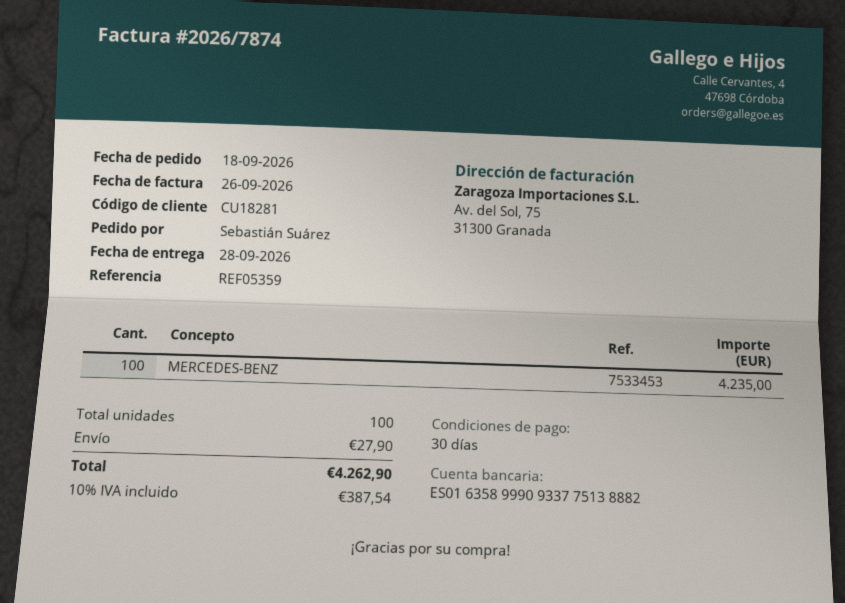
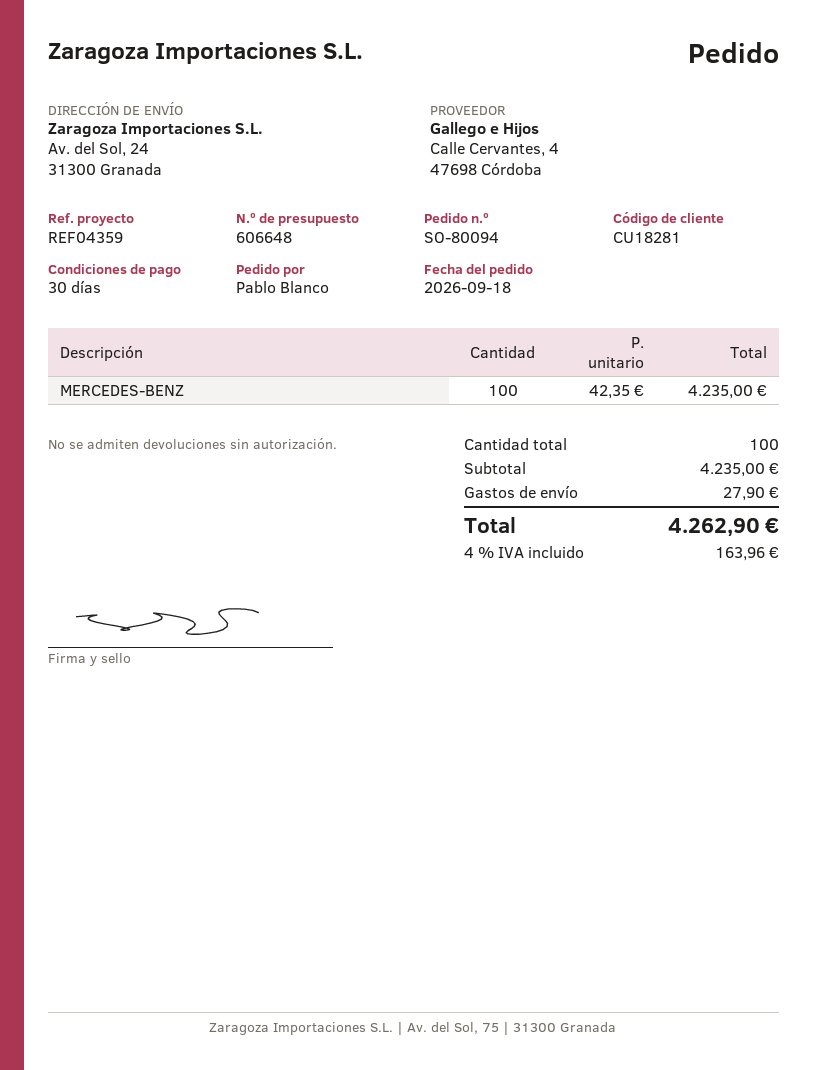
reference: REF05359 -> REF04359
ordered by: Sebastián Suárez -> Pablo Blanco
tax: 10% = 387.54 -> 4% = 163.96

